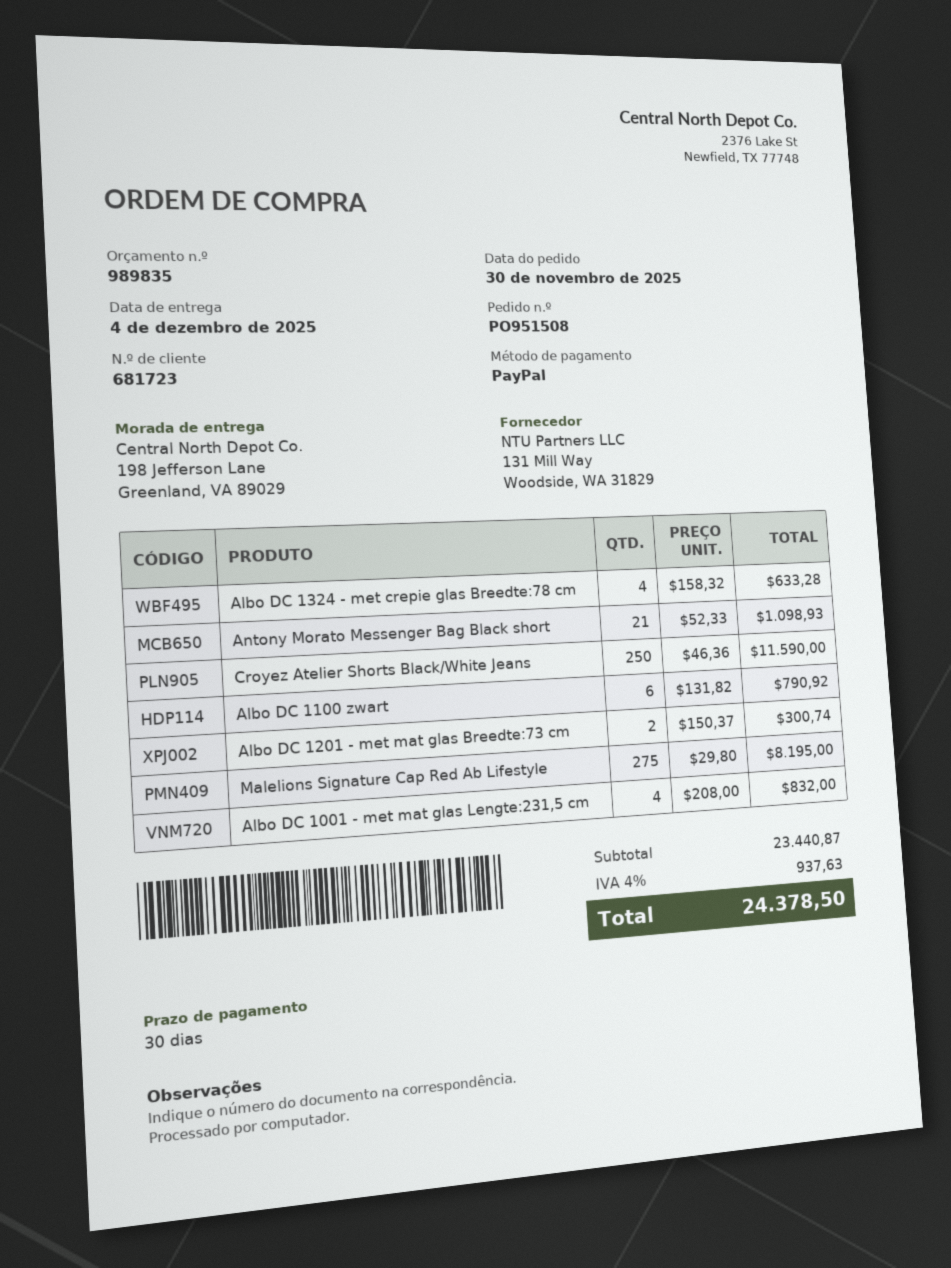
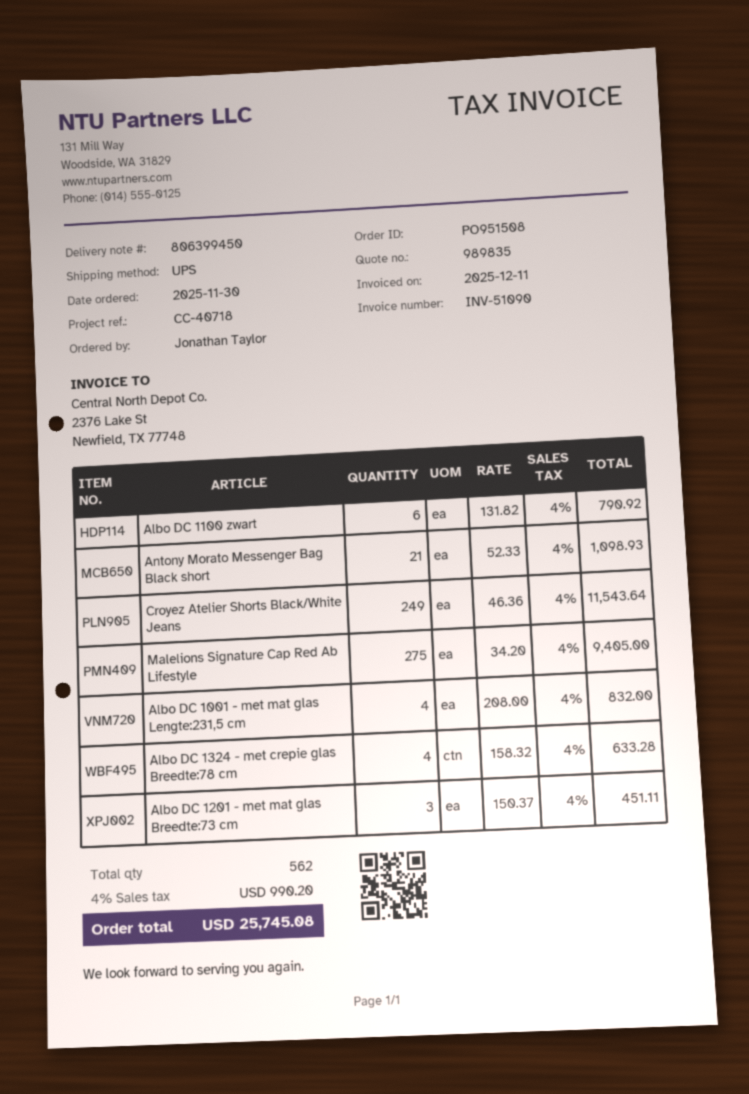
Croyez Atelier Shorts Black/White Jeans: 250 x 46.36 = 11590.00 -> 249 x 46.36 = 11543.64
Albo DC 1201 - met mat glas Breedte:73 cm: 2 x 150.37 = 300.74 -> 3 x 150.37 = 451.11
Malelions Signature Cap Red Ab Lifestyle: 275 x 29.80 = 8195.00 -> 275 x 34.20 = 9405.00
tax: 4% = 937.63 -> 4% = 990.20
total: 24378.50 -> 25745.08

